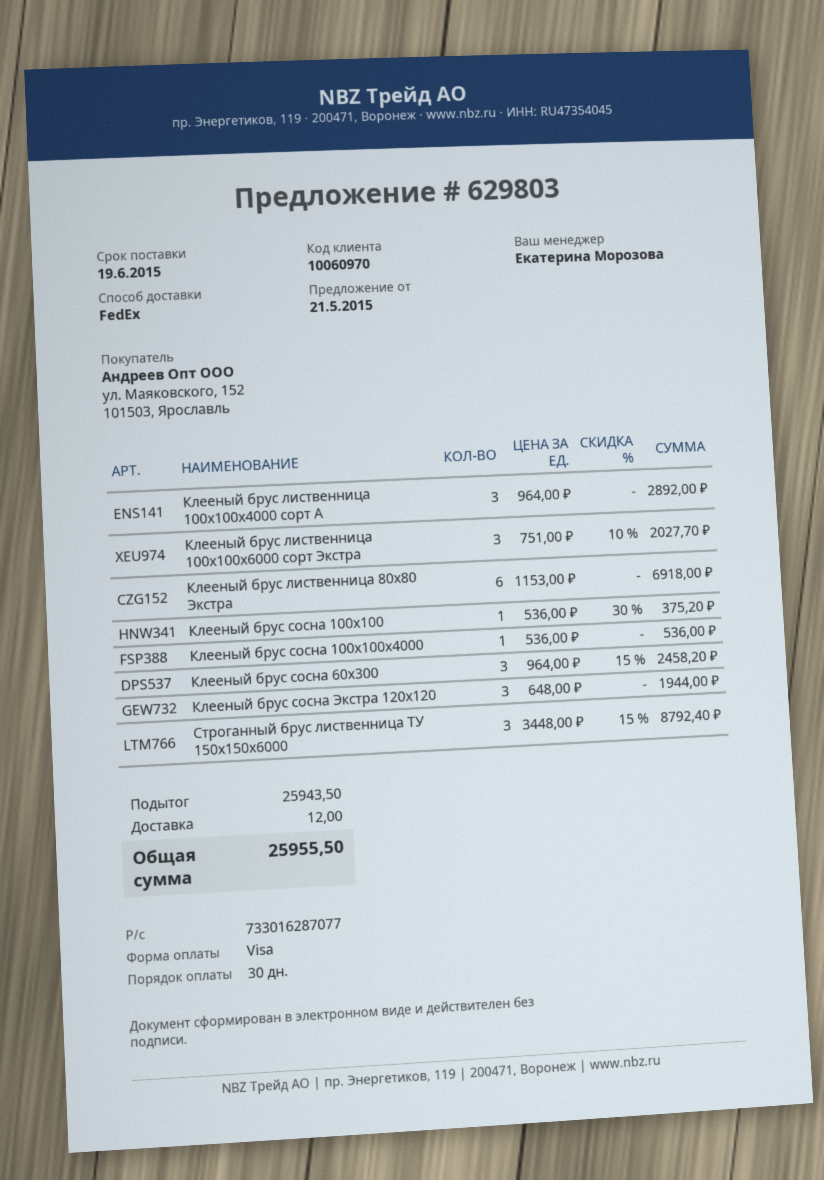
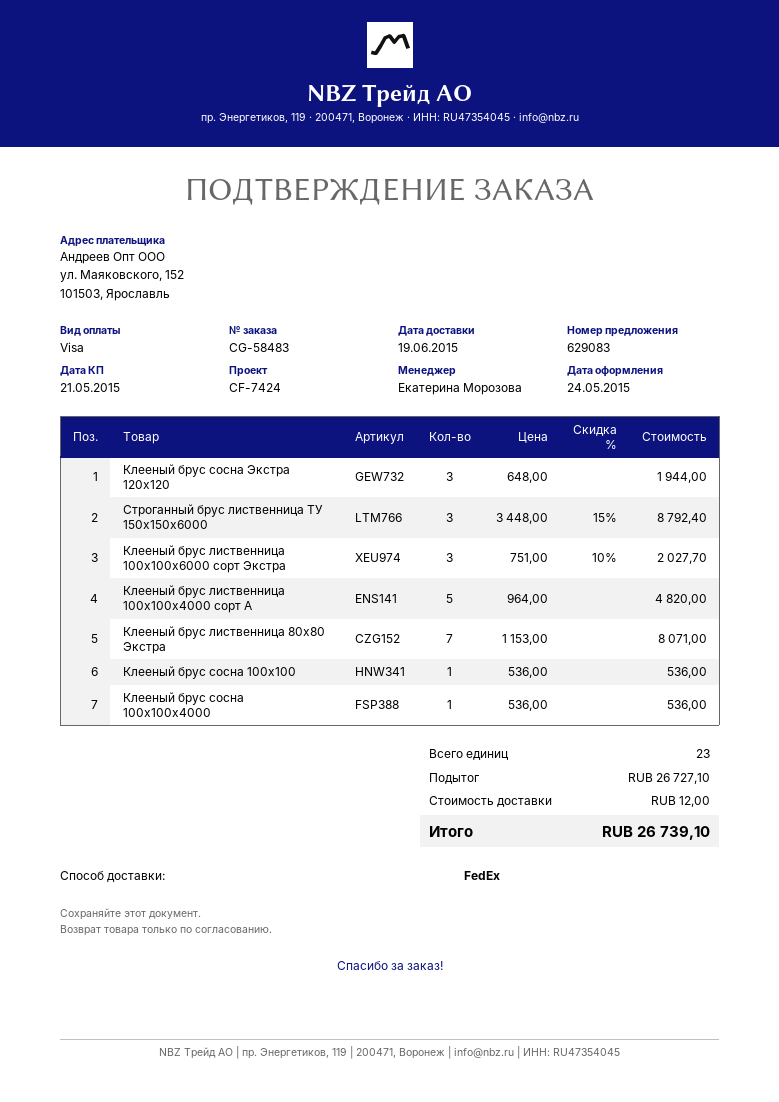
quote number: 629803 -> 629083
Клееный брус лиственница 100х100х4000 сорт А: 3 x 964.00 = 2892.00 -> 5 x 964.00 = 4820.00
Клееный брус лиственница 80х80 Экстра: 6 x 1153.00 = 6918.00 -> 7 x 1153.00 = 8071.00
Клееный брус сосна 100х100: 1 x 536.00 - 30% = 375.20 -> 1 x 536.00 = 536.00
Клееный брус сосна 60х300: 3 x 964.00 - 15% = 2458.20 -> none
subtotal: 25943.50 -> 26727.10
total: 25955.50 -> 26739.10

